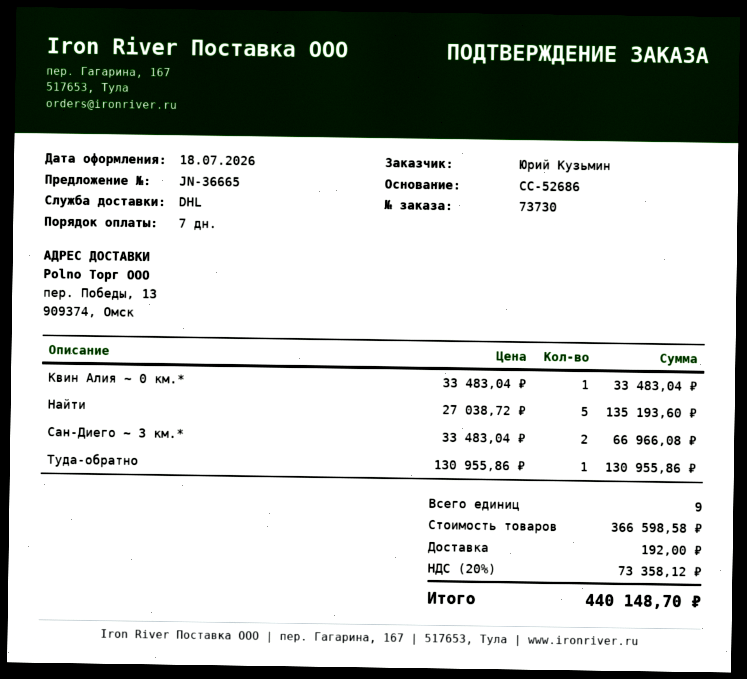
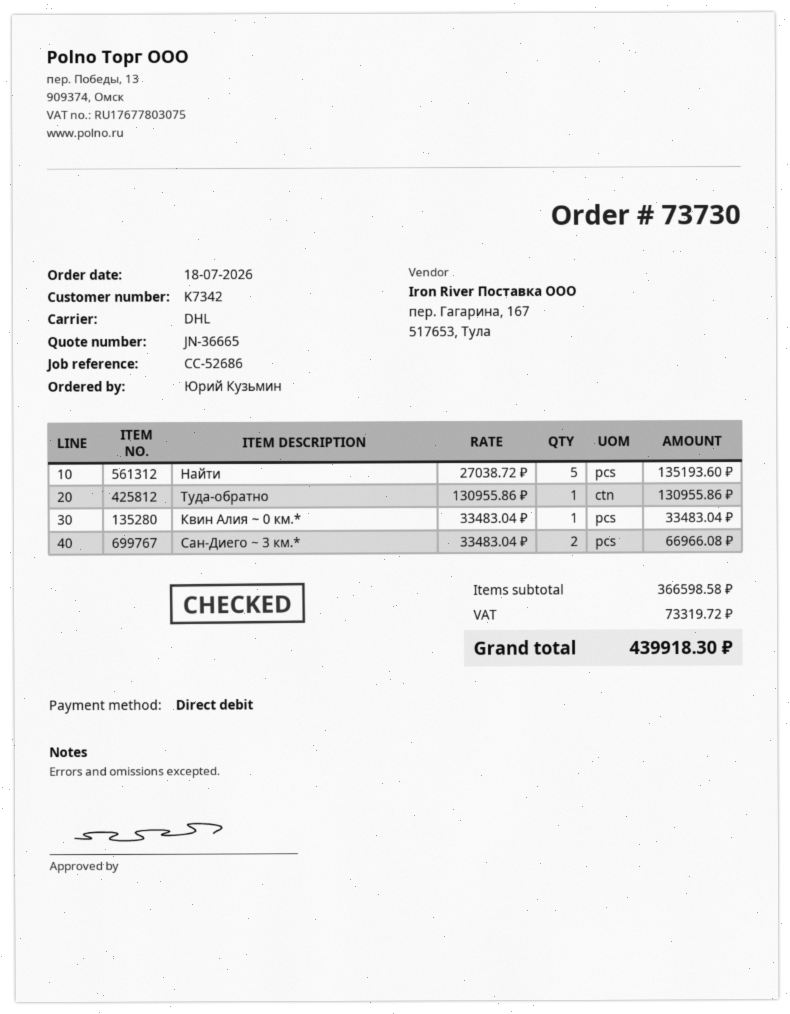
shipping: 192.00 -> none
tax: 73358.12 -> 73319.72
total: 440148.70 -> 439918.30

